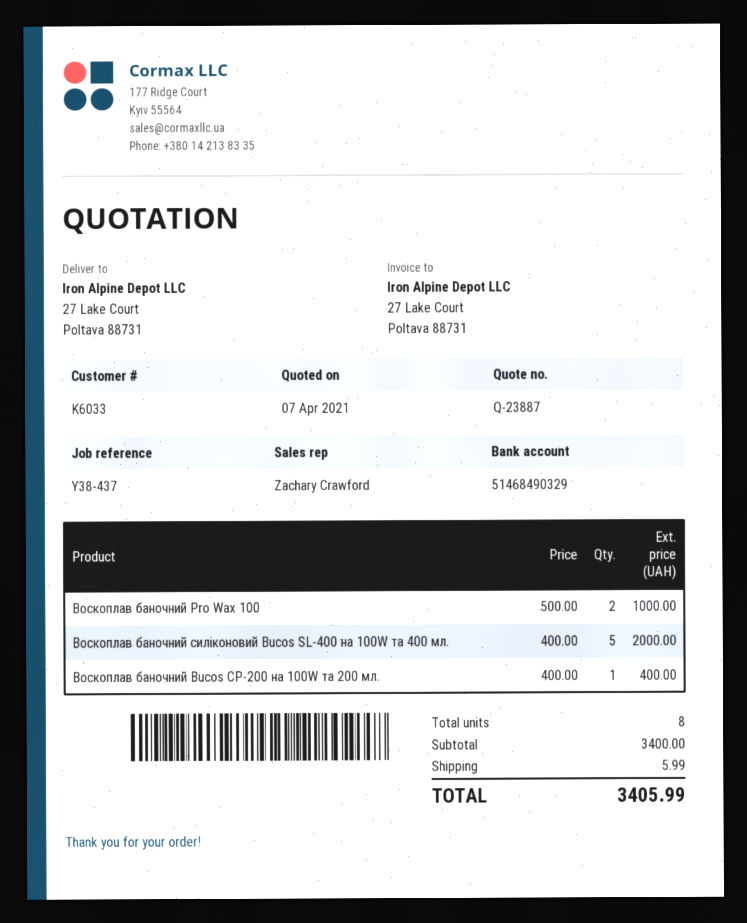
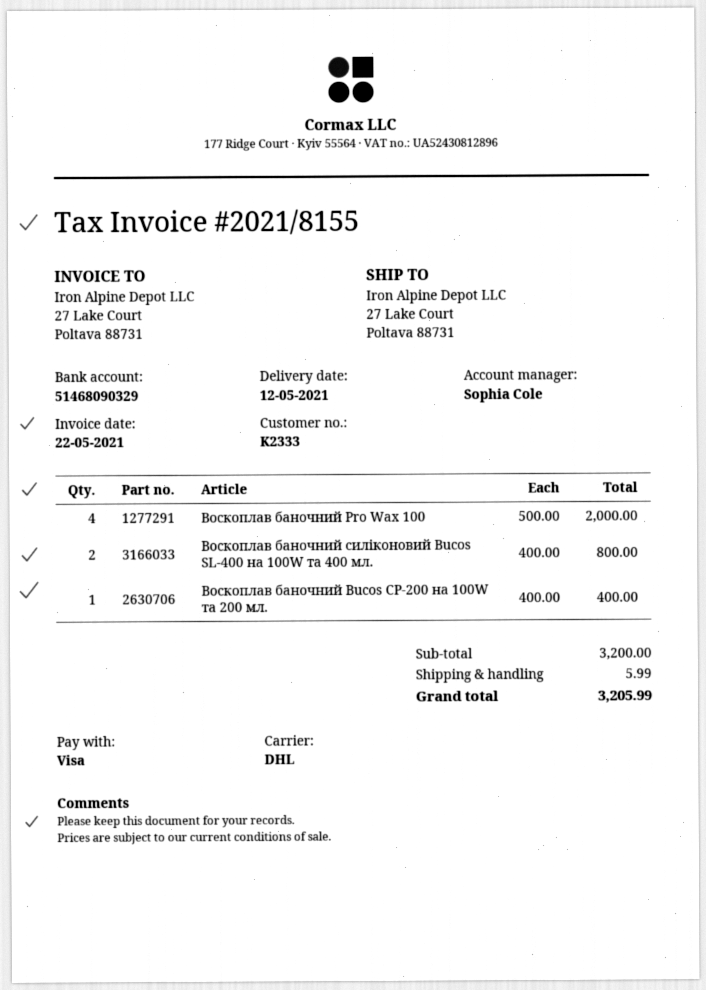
customer number: K6033 -> K2333
sales rep: Zachary Crawford -> Sophia Cole
bank account: 51468490329 -> 51468090329
Воскоплав баночний Pro Wax 100: 2 x 500.00 = 1000.00 -> 4 x 500.00 = 2000.00
Воскоплав баночний силіконовий Bucos SL-400 на 100W та 400 мл.: 5 x 400.00 = 2000.00 -> 2 x 400.00 = 800.00
subtotal: 3400.00 -> 3200.00
total: 3405.99 -> 3205.99

